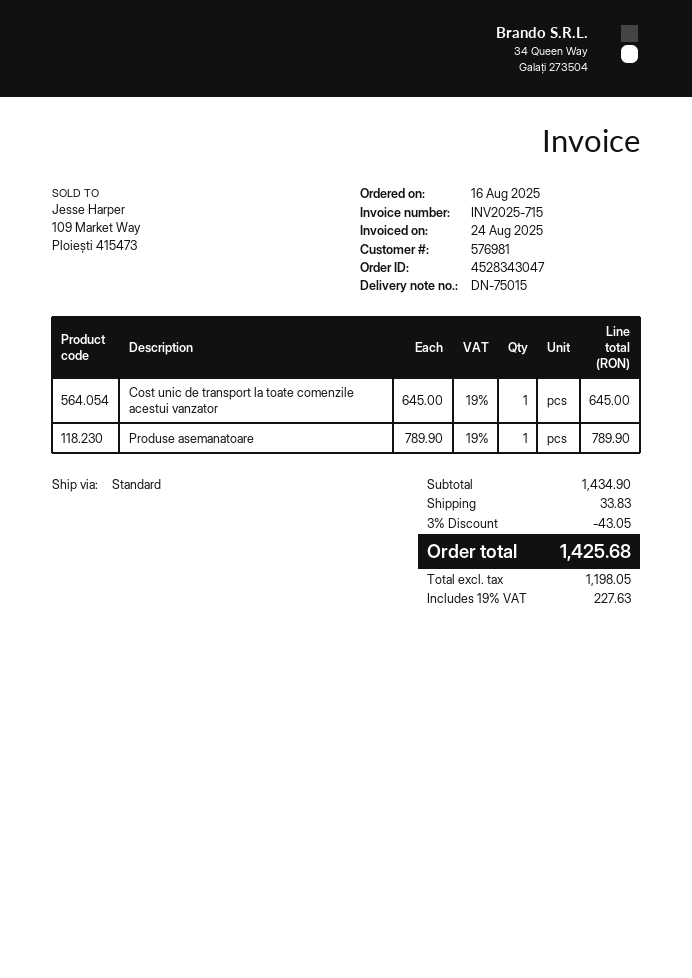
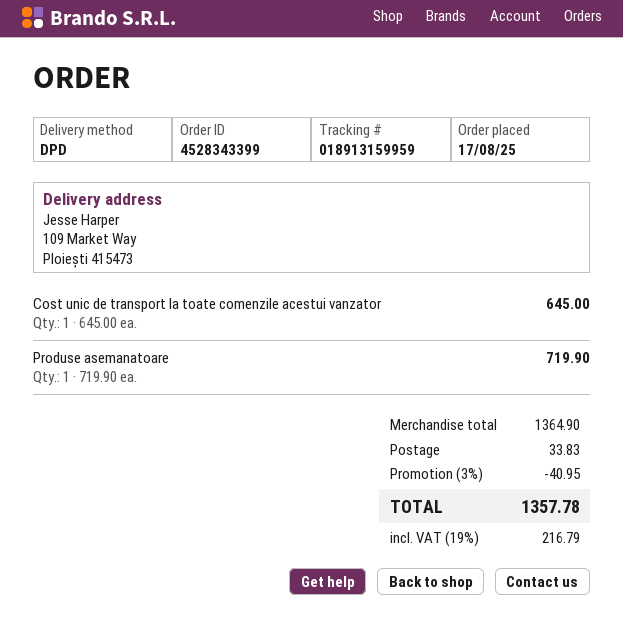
order number: 4528343047 -> 4528343399
order date: 2025-08-16 -> 2025-08-17
shipping method: standard -> DPD
Produse asemanatoare: 1 x 789.90 = 789.90 -> 1 x 719.90 = 719.90
subtotal: 1434.90 -> 1364.90
discount: 3% = 43.05 -> 3% = 40.95
tax: 19% = 227.63 -> 19% = 216.79
total: 1425.68 -> 1357.78

